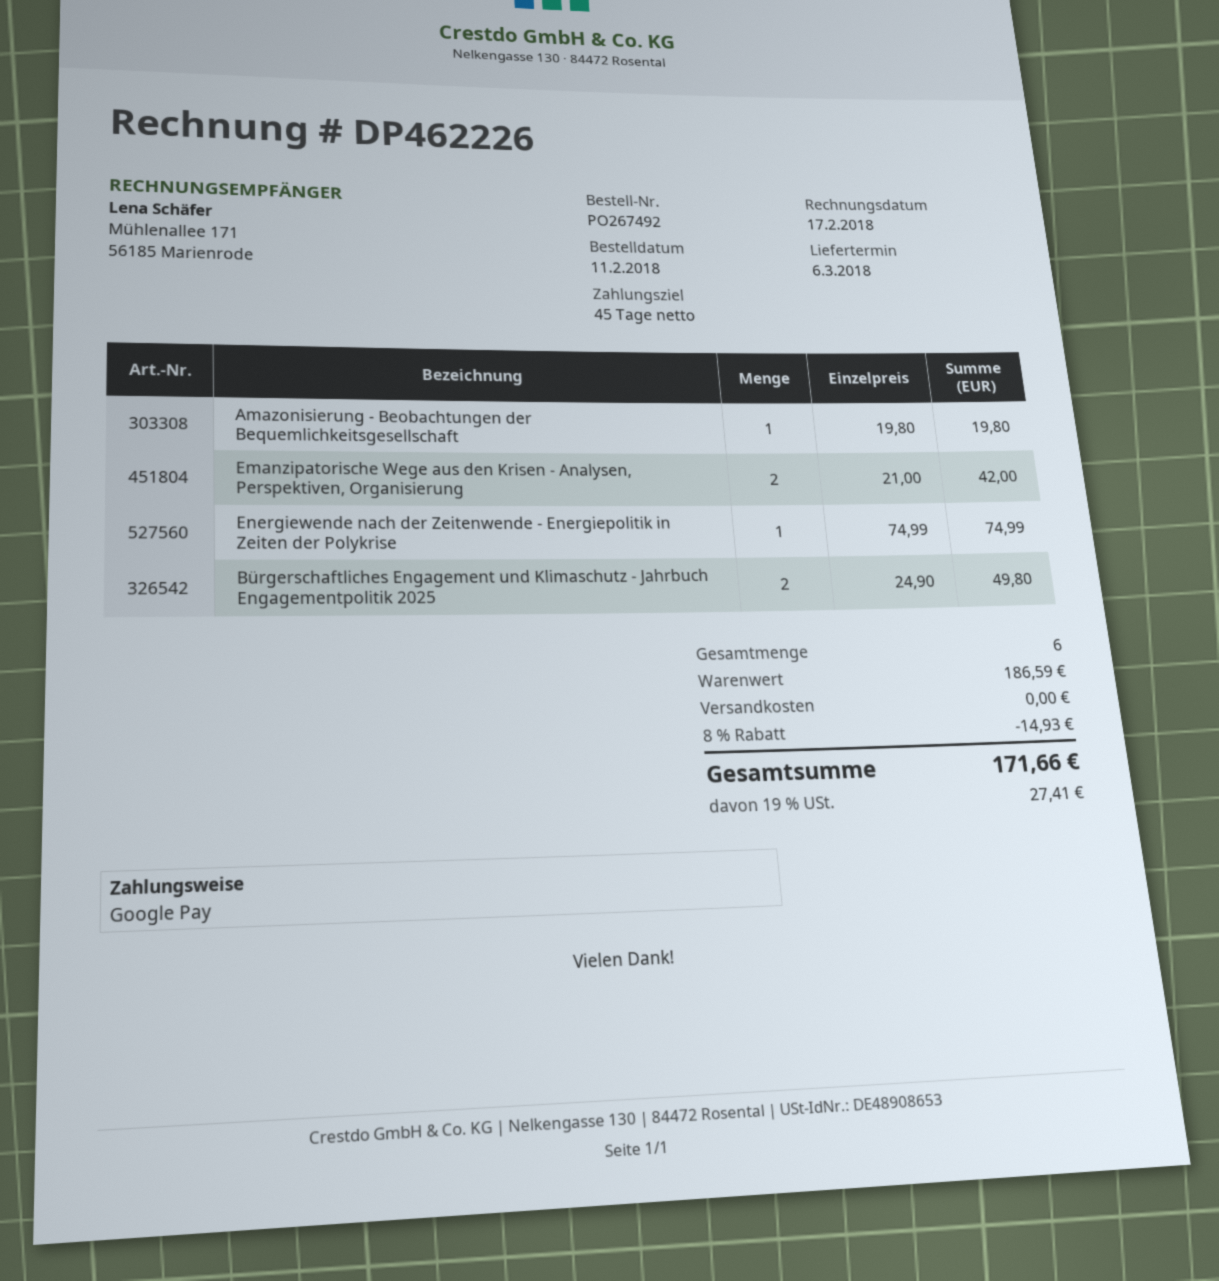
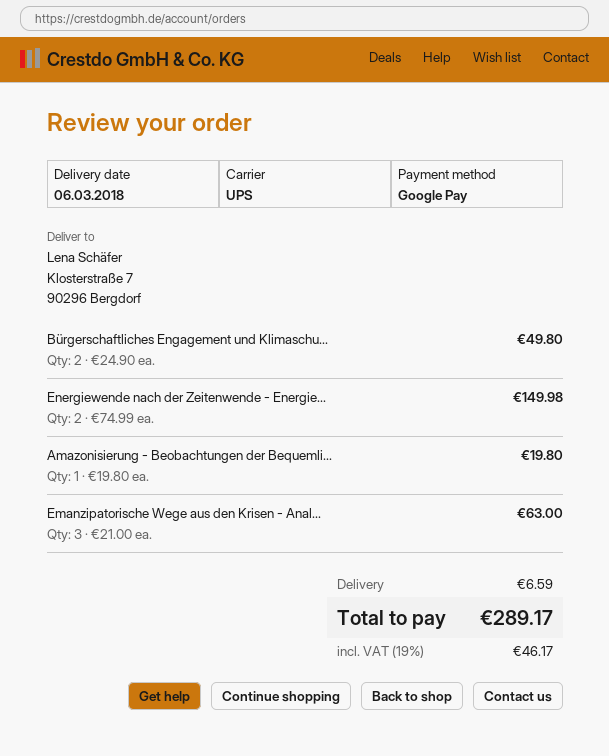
Emanzipatorische Wege aus den Krisen - Analysen, Perspektiven, Organisierung: 2 x 21.00 = 42.00 -> 3 x 21.00 = 63.00
Energiewende nach der Zeitenwende - Energiepolitik in Zeiten der Polykrise: 1 x 74.99 = 74.99 -> 2 x 74.99 = 149.98
discount: 8% = 14.93 -> none
shipping: 0.00 -> 6.59
tax: 19% = 27.41 -> 19% = 46.17
total: 171.66 -> 289.17

